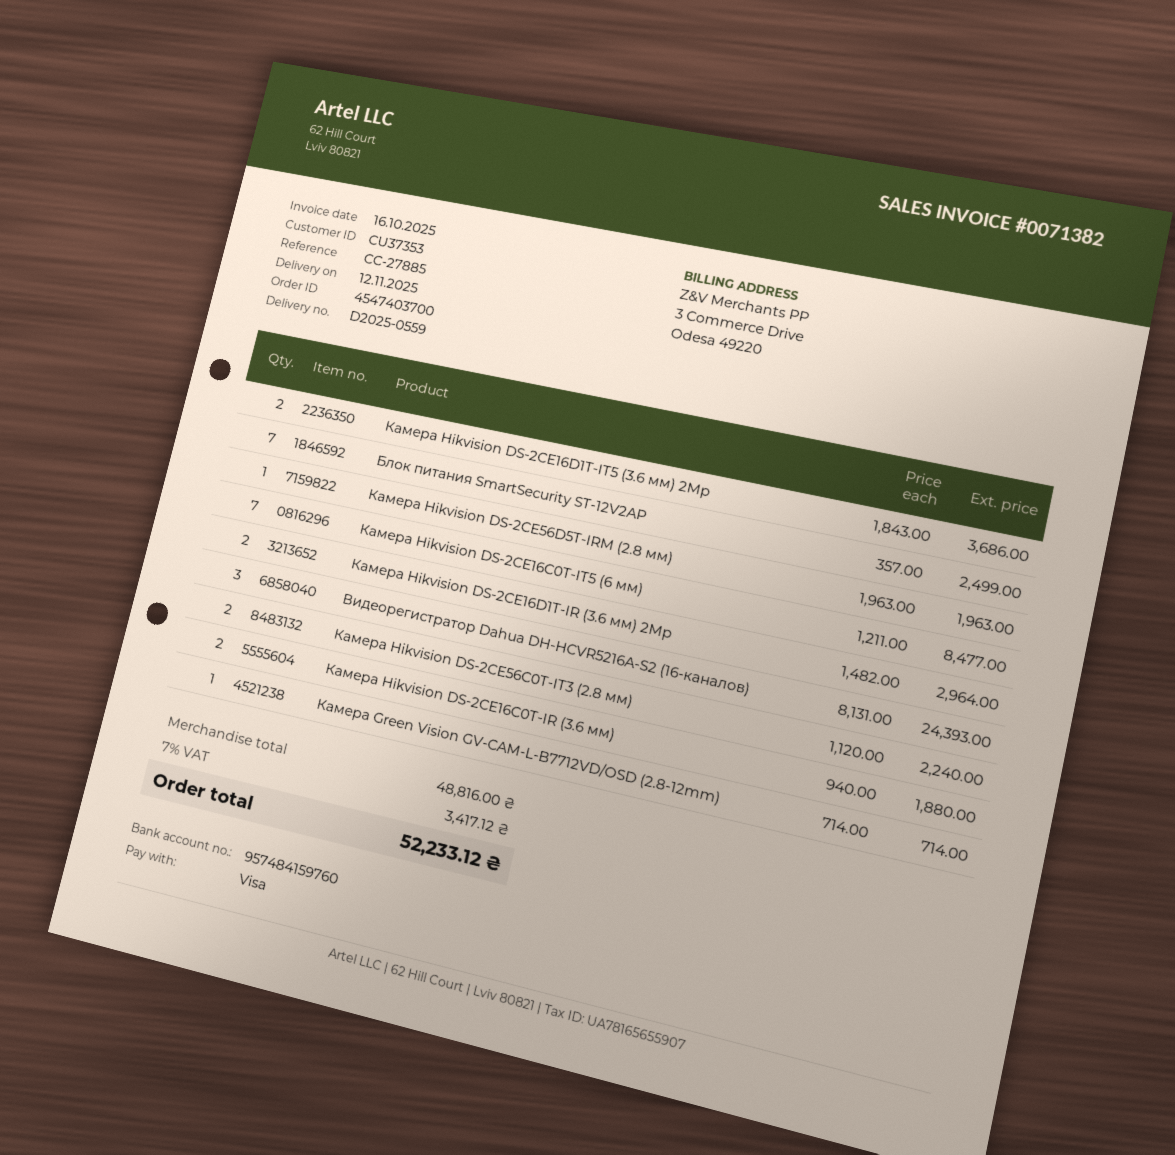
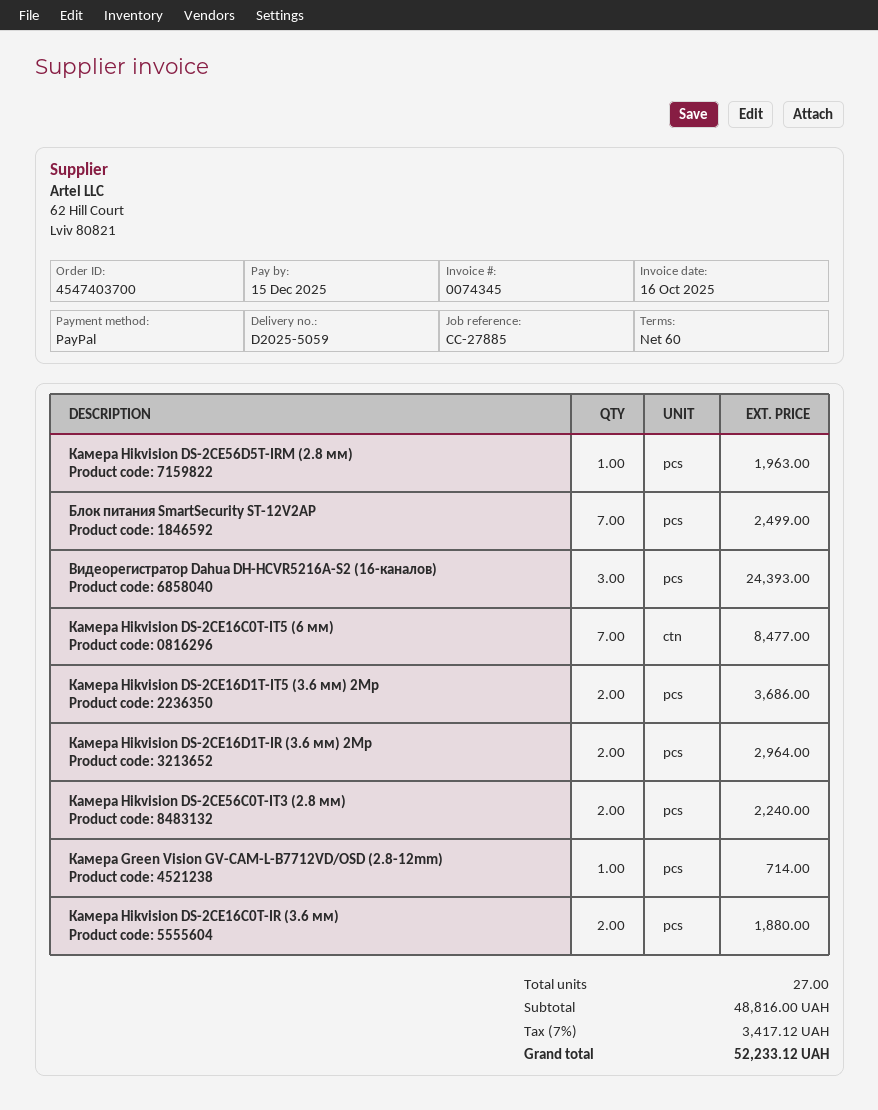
delivery note number: D2025-0559 -> D2025-5059
invoice number: 0071382 -> 0074345
payment method: Visa -> PayPal

